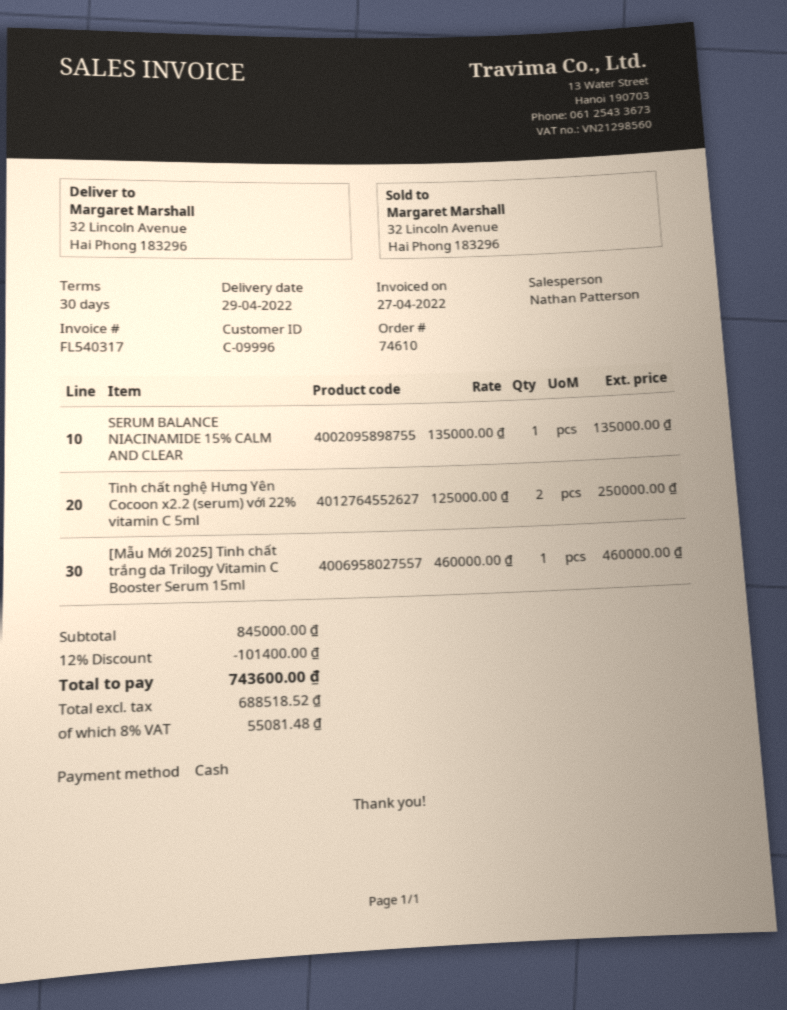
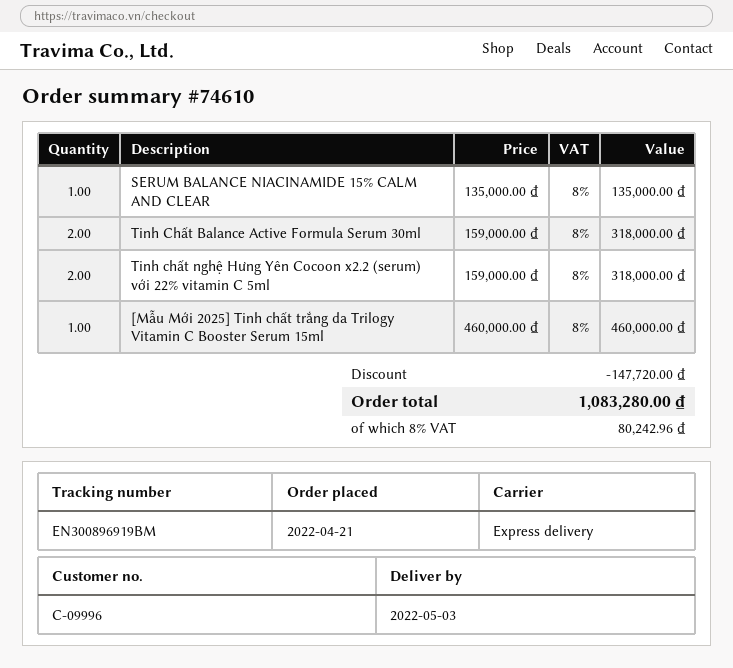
delivery date: 2022-04-29 -> 2022-05-03
Tinh chất nghệ Hưng Yên Cocoon x2.2 (serum) với 22% vitamin C 5ml: 2 x 125000.00 = 250000.00 -> 2 x 159000.00 = 318000.00
Tinh Chất Balance Active Formula Serum 30ml: none -> 2 x 159000.00 = 318000.00
discount: 101400.00 -> 147720.00
tax: 8% = 55081.48 -> 8% = 80242.96
total: 743600.00 -> 1083280.00

